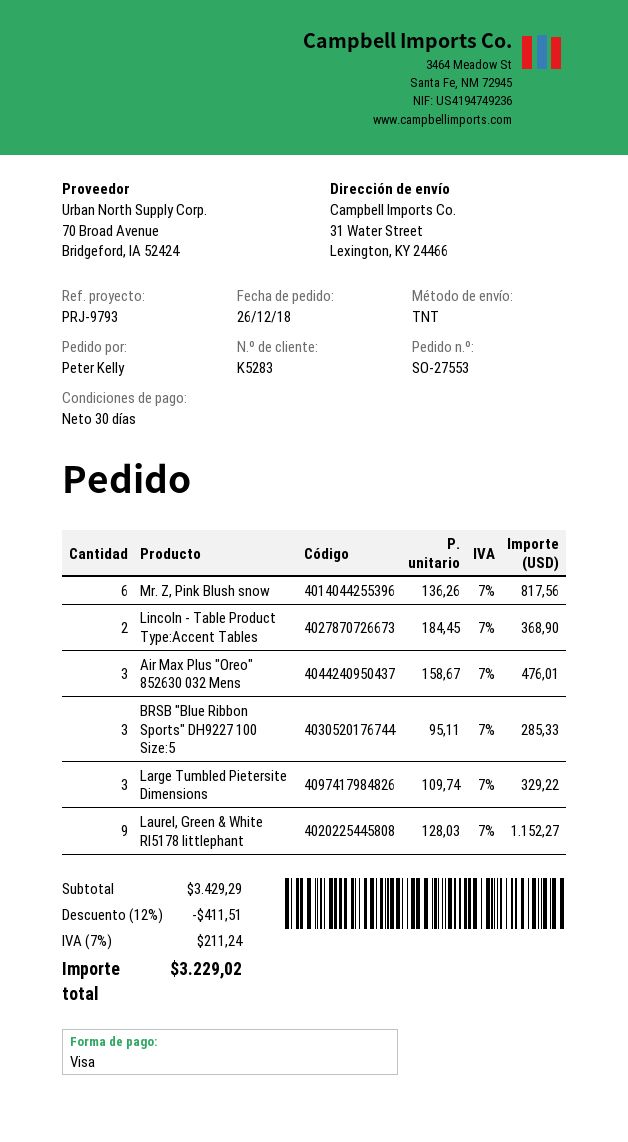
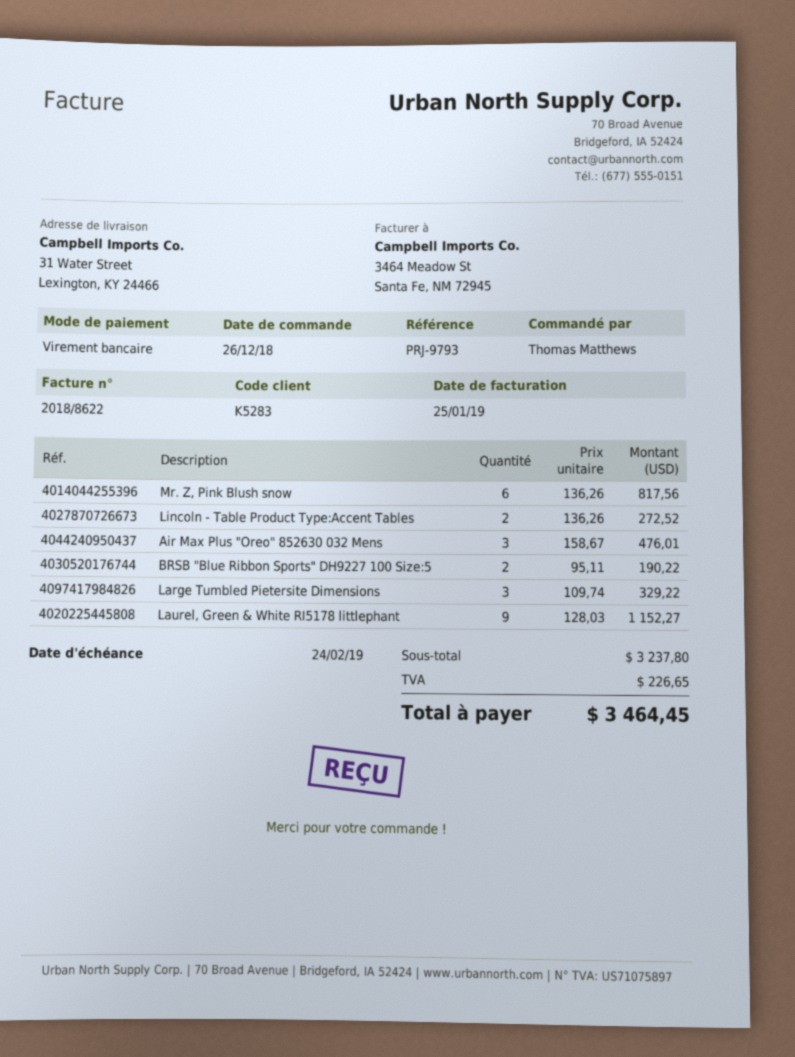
ordered by: Peter Kelly -> Thomas Matthews
payment method: Visa -> bank transfer
Lincoln - Table Product Type:Accent Tables: 2 x 184.45 = 368.90 -> 2 x 136.26 = 272.52
BRSB "Blue Ribbon Sports" DH9227 100 Size:5: 3 x 95.11 = 285.33 -> 2 x 95.11 = 190.22
subtotal: 3429.29 -> 3237.80
discount: 12% = 411.51 -> none
tax: 211.24 -> 226.65
total: 3229.02 -> 3464.45

